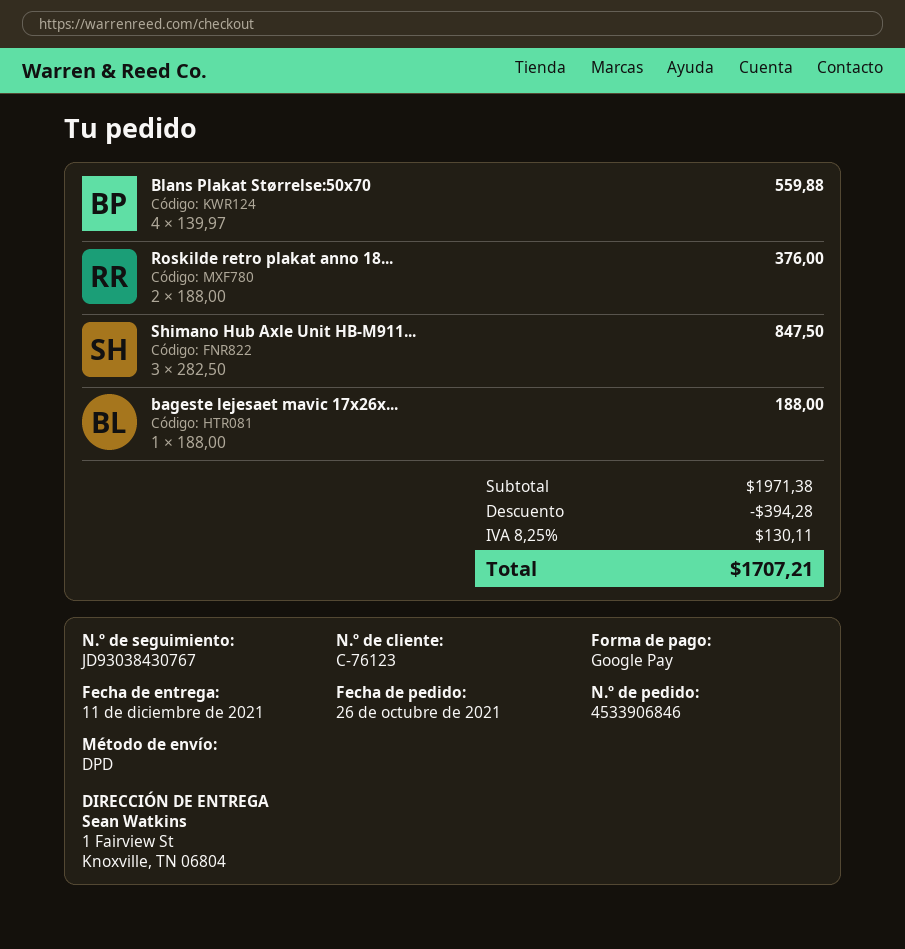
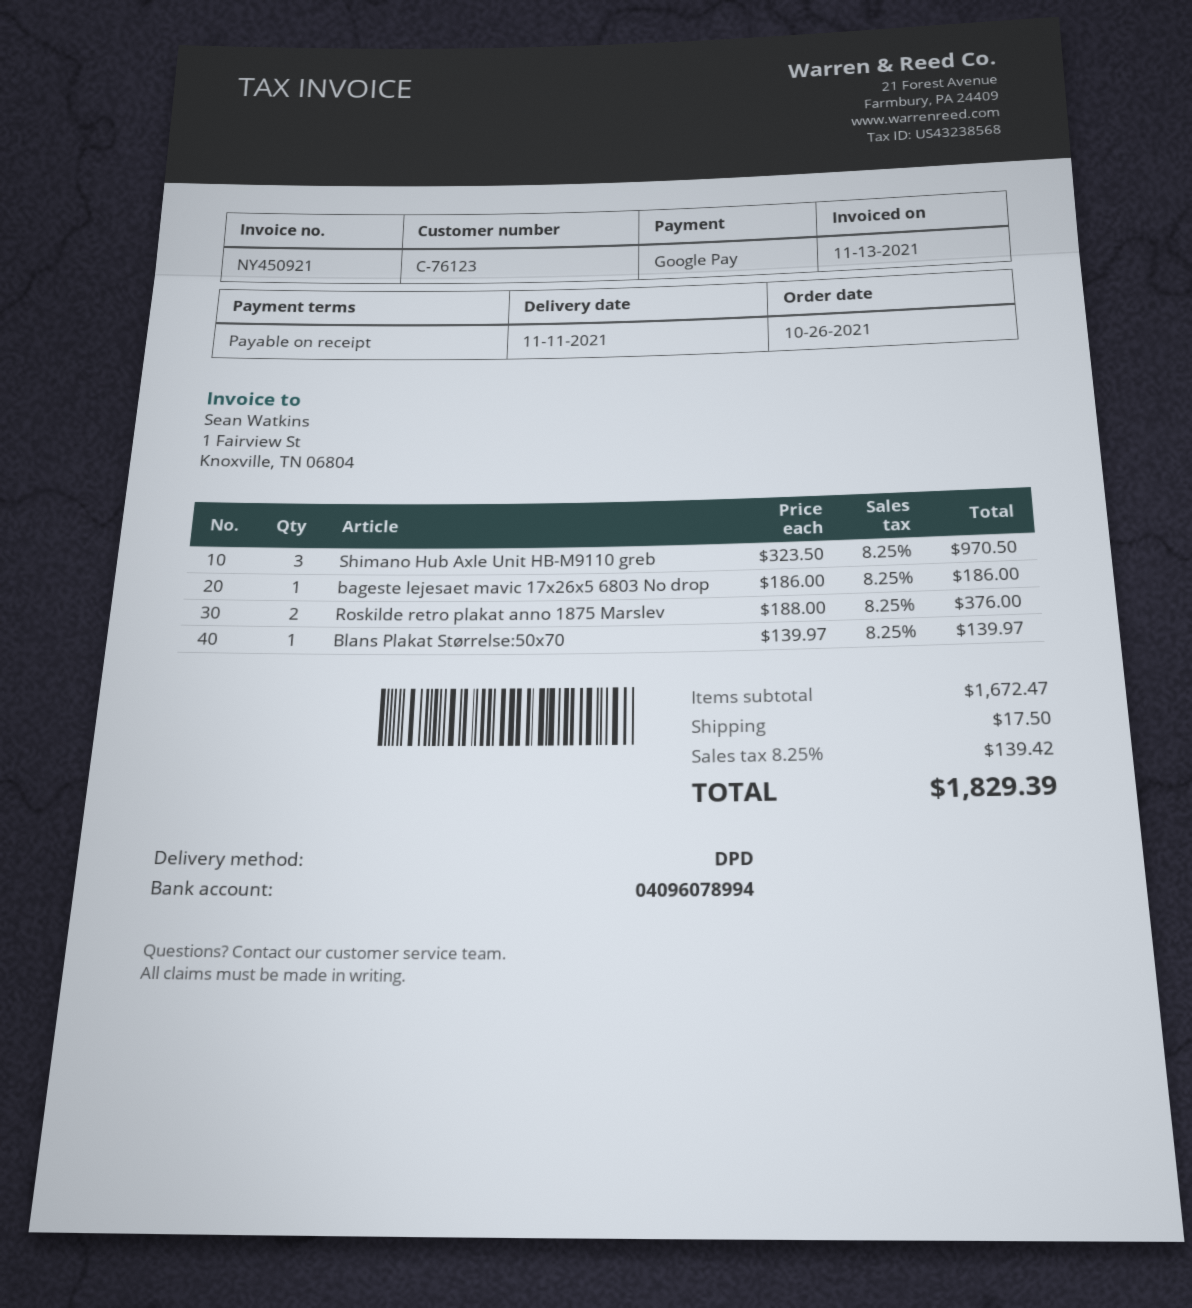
delivery date: 2021-12-11 -> 2021-11-11
Blans Plakat Størrelse:50x70: 4 x 139.97 = 559.88 -> 1 x 139.97 = 139.97
Shimano Hub Axle Unit HB-M911...: 3 x 282.50 = 847.50 -> 3 x 323.50 = 970.50
bageste lejesaet mavic 17x26x...: 1 x 188.00 = 188.00 -> 1 x 186.00 = 186.00
subtotal: 1971.38 -> 1672.47
discount: 394.28 -> none
shipping: none -> 17.50
tax: 8.25% = 130.11 -> 8.25% = 139.42
total: 1707.21 -> 1829.39

